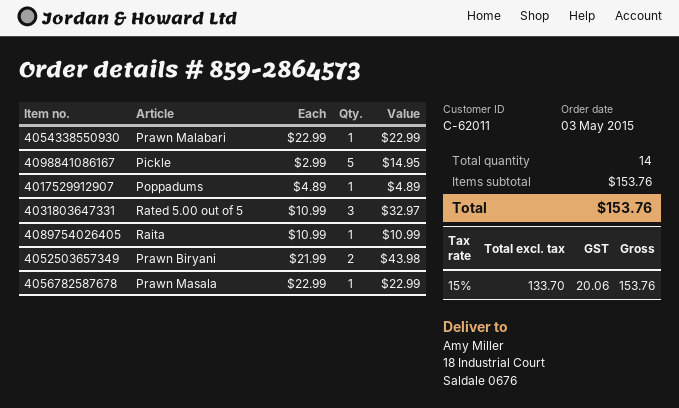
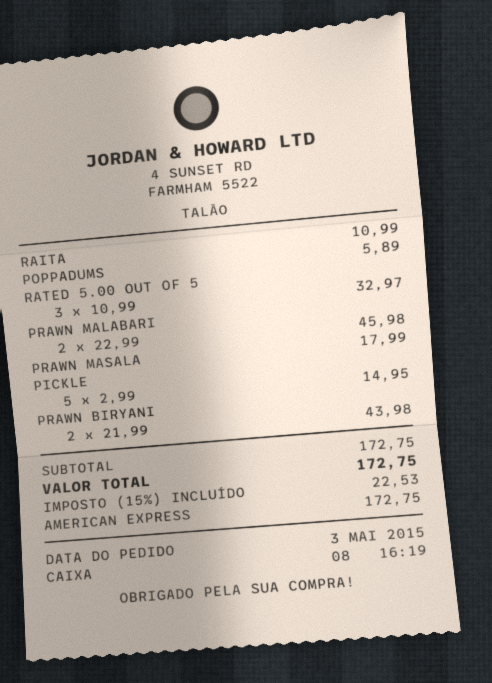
Prawn Malabari: 1 x 22.99 = 22.99 -> 2 x 22.99 = 45.98
Poppadums: 1 x 4.89 = 4.89 -> 1 x 5.89 = 5.89
Prawn Masala: 1 x 22.99 = 22.99 -> 1 x 17.99 = 17.99
subtotal: 153.76 -> 172.75
tax: 15% = 20.06 -> 15% = 22.53
total: 153.76 -> 172.75

